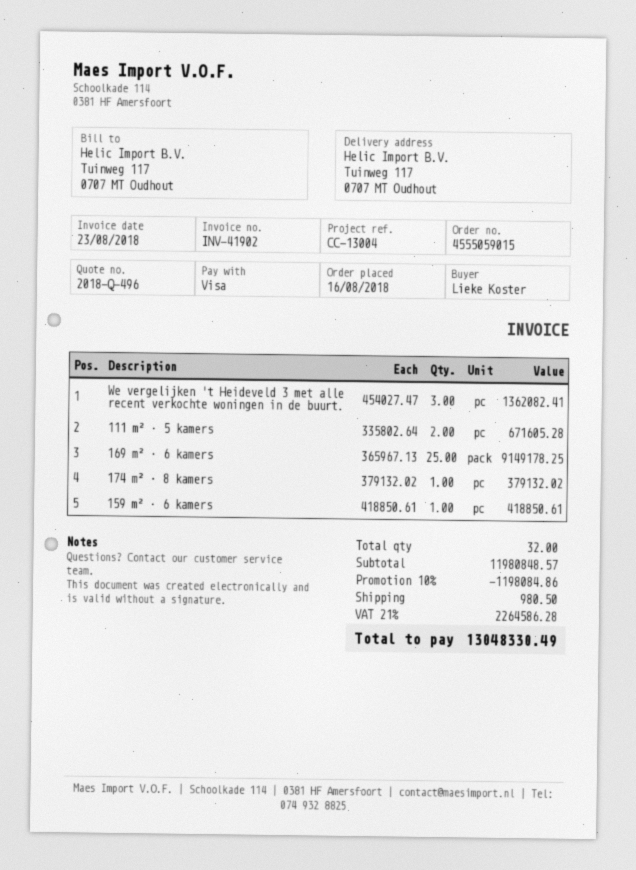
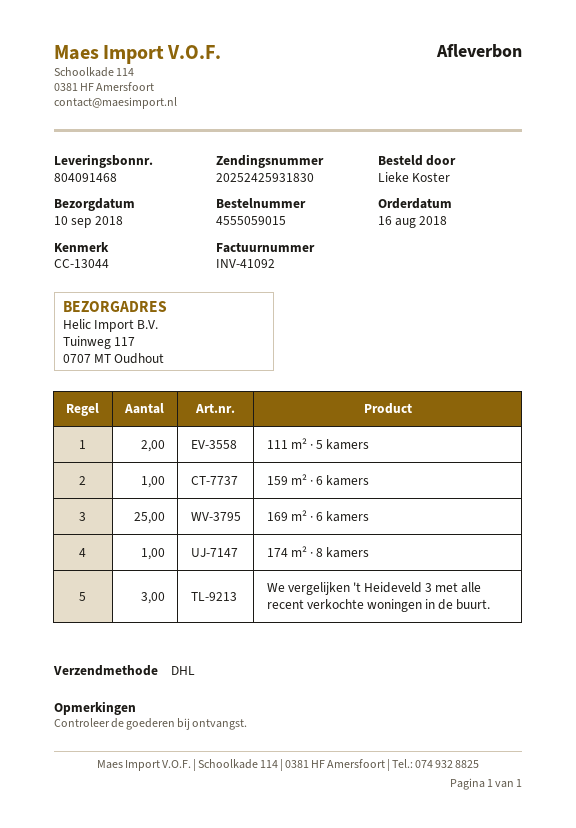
invoice number: INV-41902 -> INV-41092
reference: CC-13004 -> CC-13044

